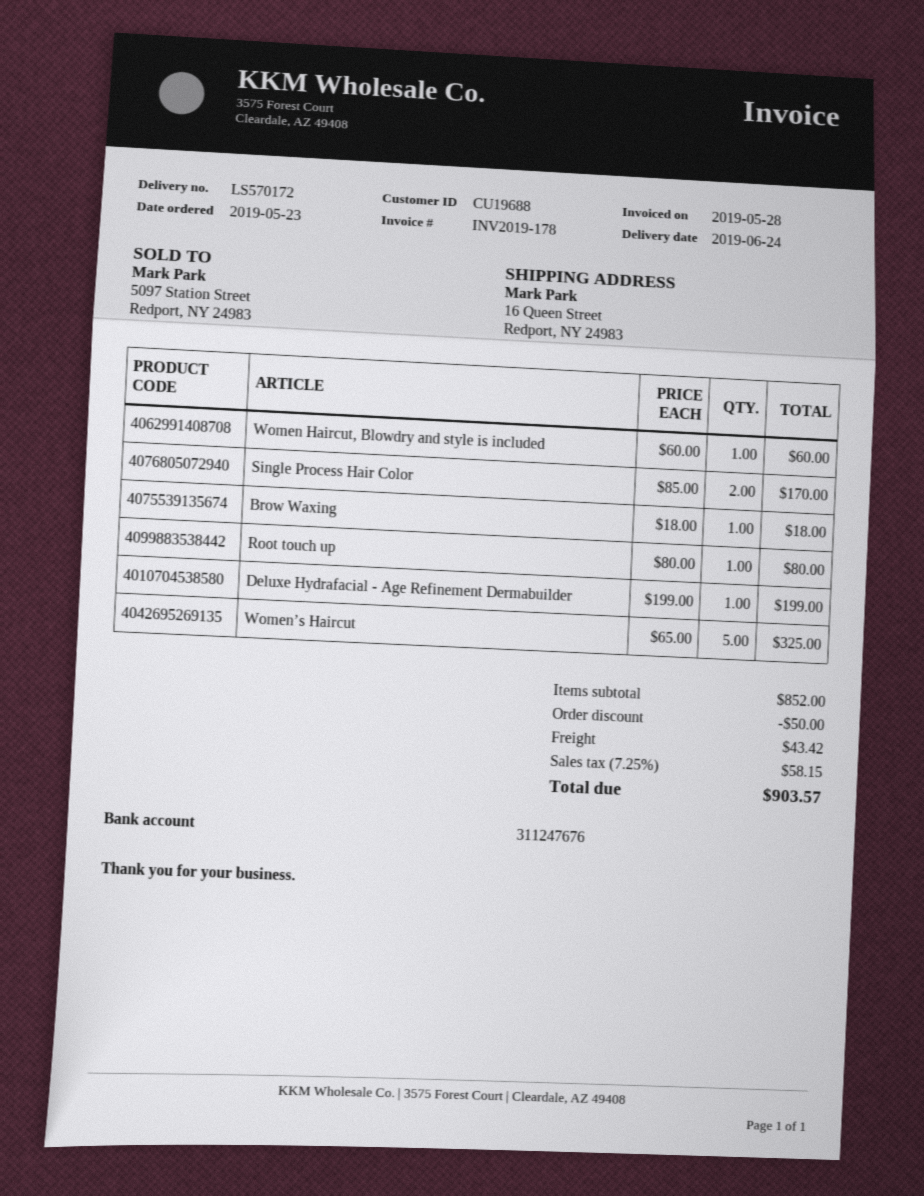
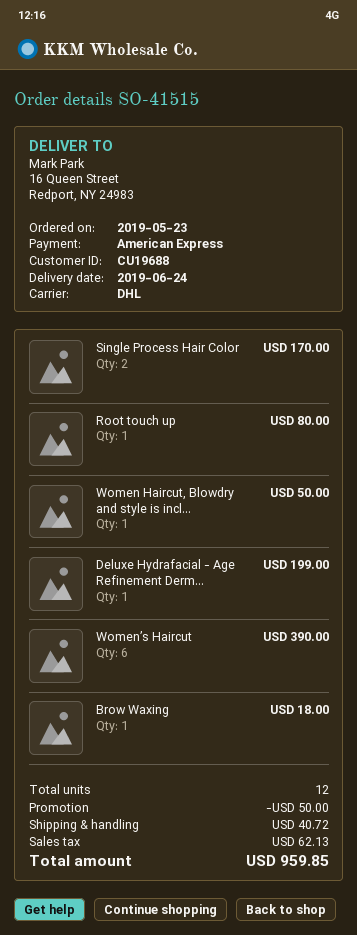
Women Haircut, Blowdry and style is included: 1 for 60.00 -> 1 for 50.00
Women’s Haircut: 5 for 325.00 -> 6 for 390.00
shipping: 43.42 -> 40.72
tax: 58.15 -> 62.13
total: 903.57 -> 959.85

